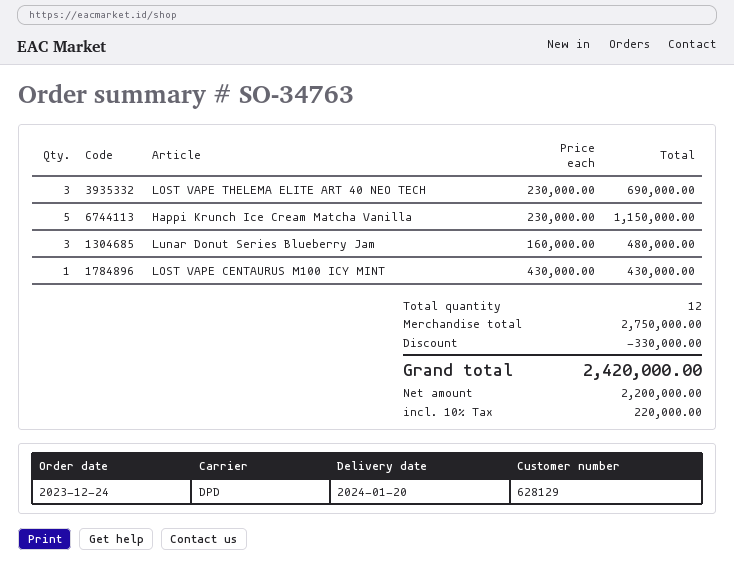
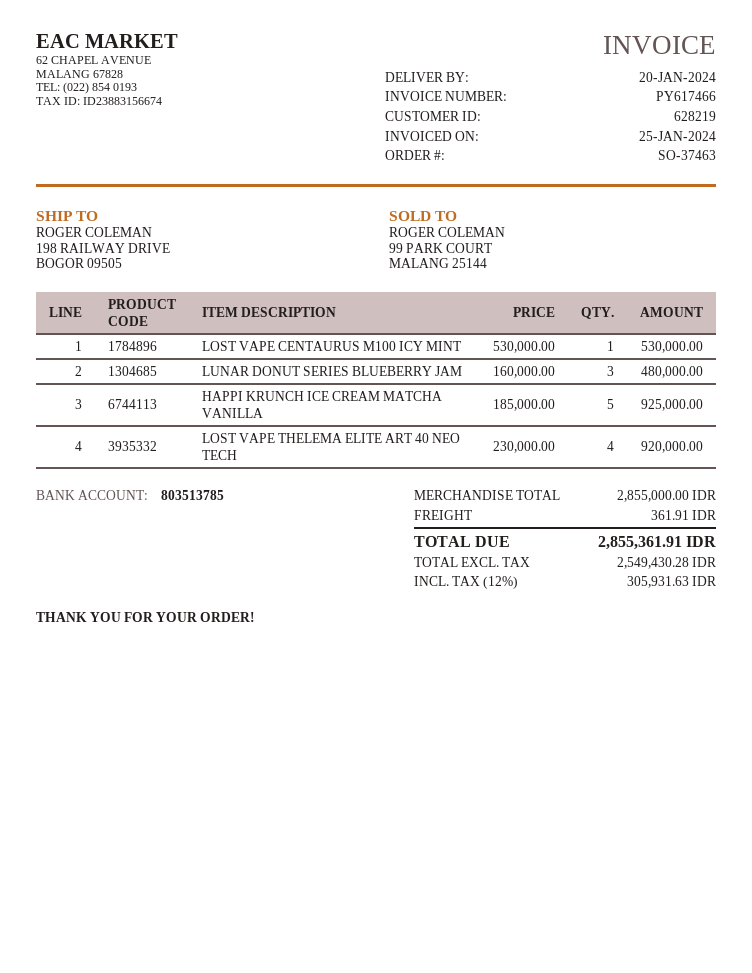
order number: SO-34763 -> SO-37463
customer number: 628129 -> 628219
LOST VAPE THELEMA ELITE ART 40 NEO TECH: 3 x 230000.00 = 690000.00 -> 4 x 230000.00 = 920000.00
Happi Krunch Ice Cream Matcha Vanilla: 5 x 230000.00 = 1150000.00 -> 5 x 185000.00 = 925000.00
LOST VAPE CENTAURUS M100 ICY MINT: 1 x 430000.00 = 430000.00 -> 1 x 530000.00 = 530000.00
subtotal: 2750000.00 -> 2855000.00
discount: 330000.00 -> none
shipping: none -> 361.91
net: 2200000.00 -> 2549430.28
tax: 10% = 220000.00 -> 12% = 305931.63
total: 2420000.00 -> 2855361.91

